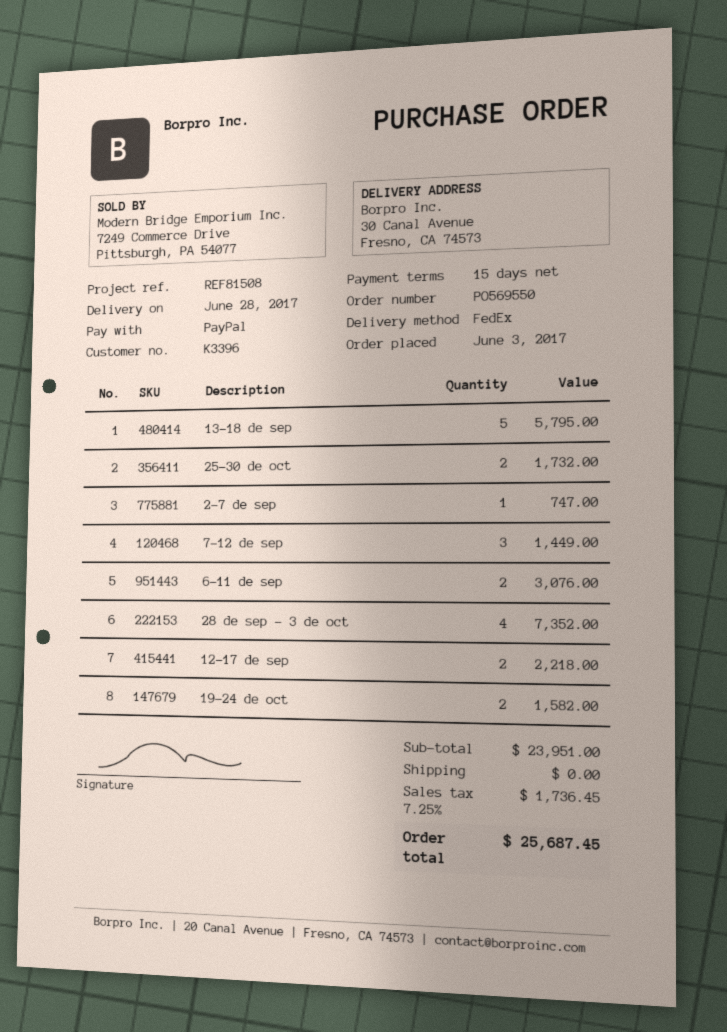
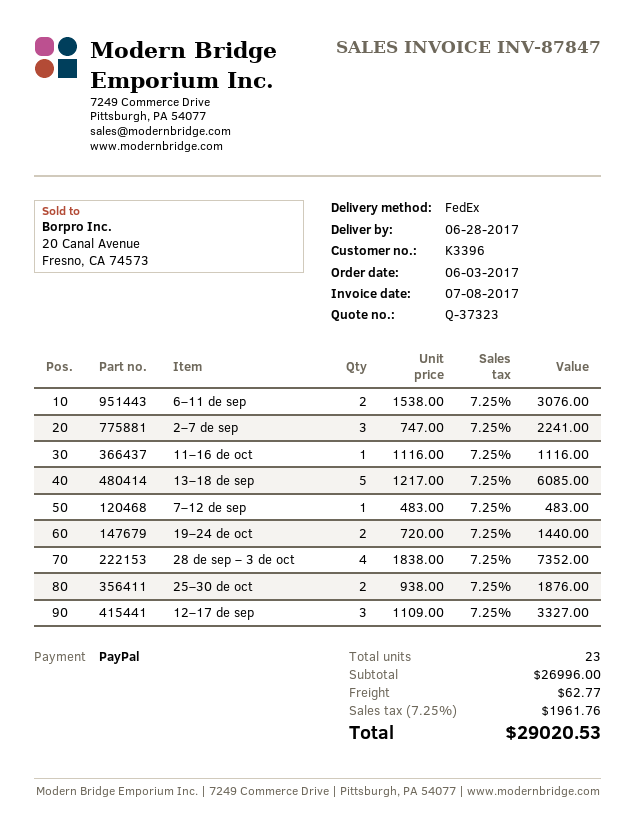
13–18 de sep: 5 for 5795.00 -> 5 for 6085.00
25–30 de oct: 2 for 1732.00 -> 2 for 1876.00
2–7 de sep: 1 for 747.00 -> 3 for 2241.00
7–12 de sep: 3 for 1449.00 -> 1 for 483.00
12–17 de sep: 2 for 2218.00 -> 3 for 3327.00
19–24 de oct: 2 for 1582.00 -> 2 for 1440.00
11–16 de oct: none -> 1 for 1116.00
subtotal: 23951.00 -> 26996.00
shipping: 0.00 -> 62.77
tax: 7.25% = 1736.45 -> 7.25% = 1961.76
total: 25687.45 -> 29020.53

